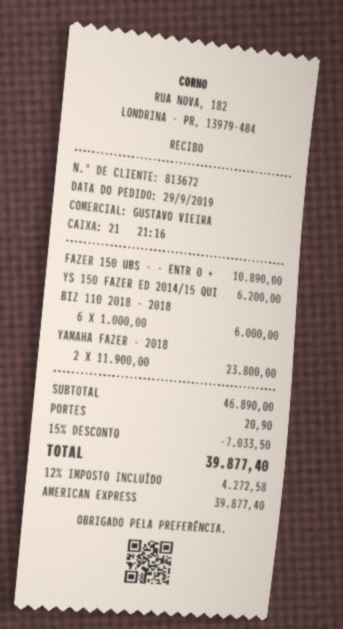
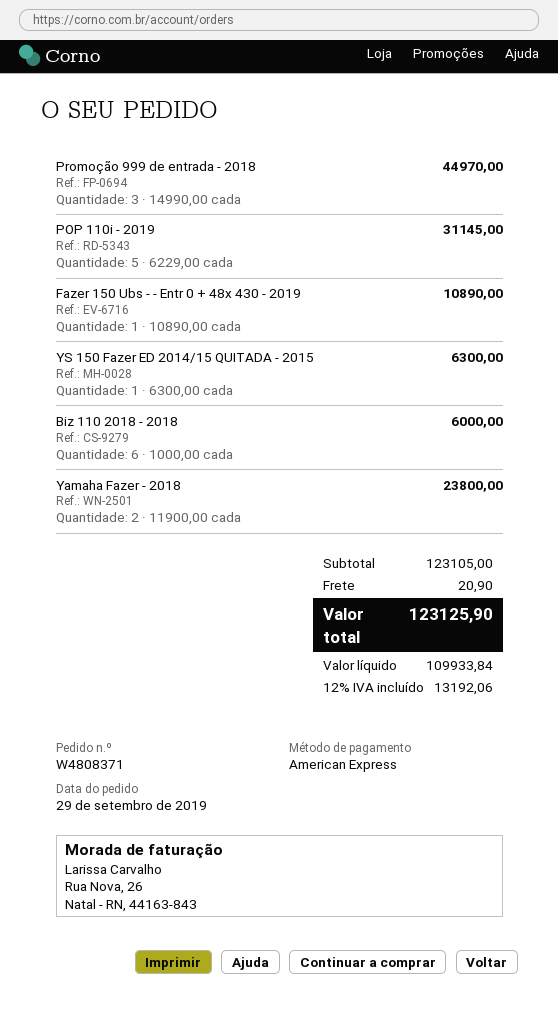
YS 150 FAZER ED 2014/15 QUI: 1 x 6200.00 = 6200.00 -> 1 x 6300.00 = 6300.00
Promoção 999 de entrada - 2018: none -> 3 x 14990.00 = 44970.00
POP 110i - 2019: none -> 5 x 6229.00 = 31145.00
subtotal: 46890.00 -> 123105.00
discount: 15% = 7033.50 -> none
tax: 12% = 4272.58 -> 12% = 13192.06
total: 39877.40 -> 123125.90

